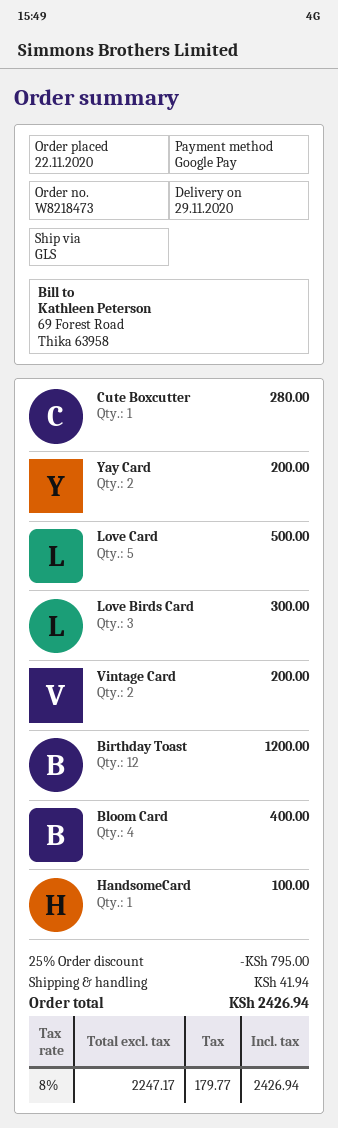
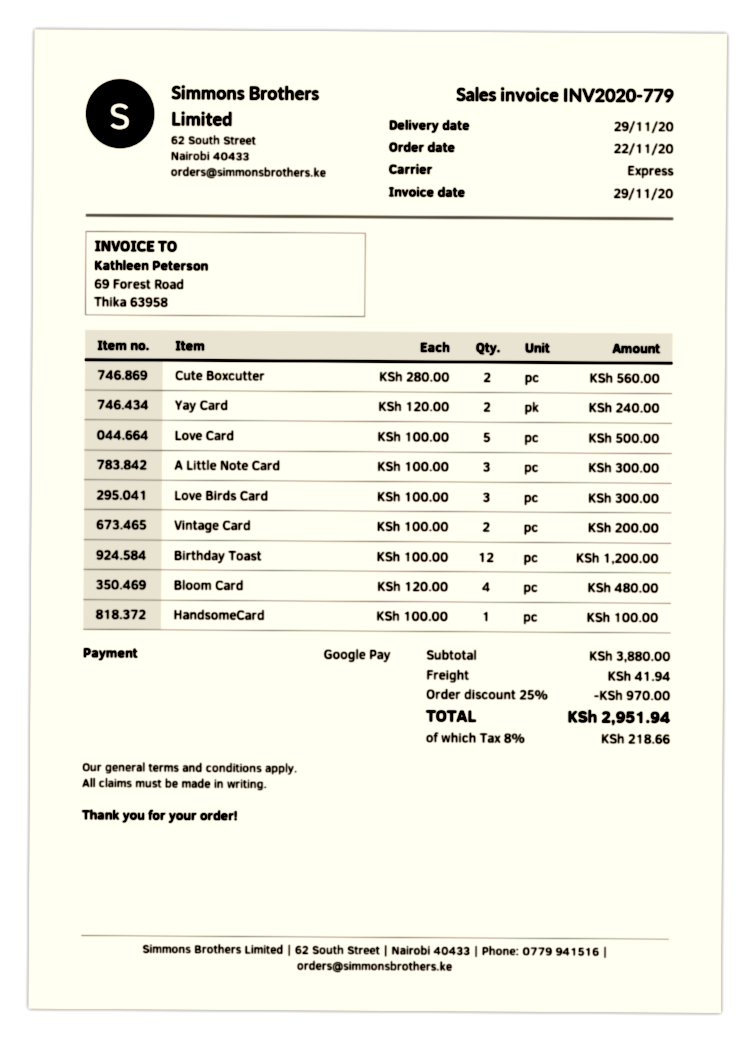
shipping method: GLS -> express
Cute Boxcutter: 1 for 280.00 -> 2 for 560.00
Yay Card: 2 for 200.00 -> 2 for 240.00
Bloom Card: 4 for 400.00 -> 4 for 480.00
A Little Note Card: none -> 3 for 300.00
discount: 25% = 795.00 -> 25% = 970.00
tax: 8% = 179.77 -> 8% = 218.66
total: 2426.94 -> 2951.94

